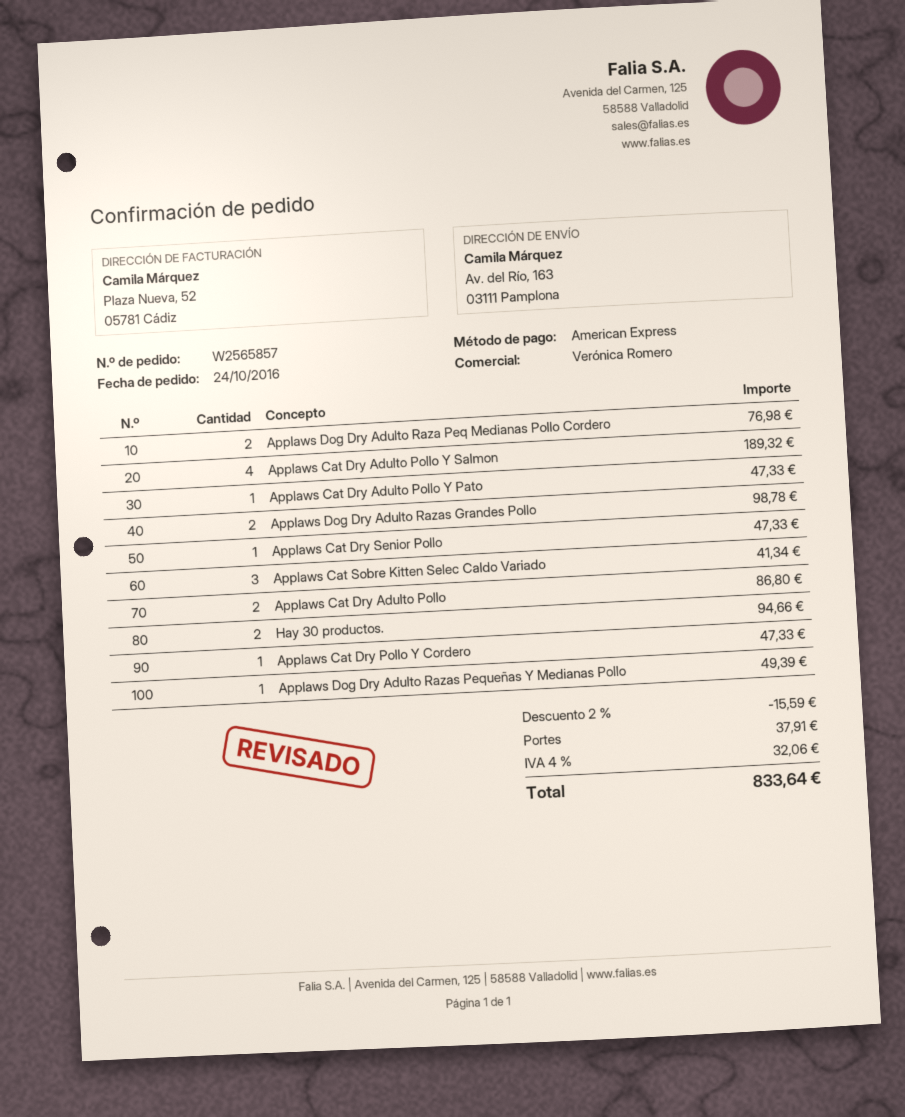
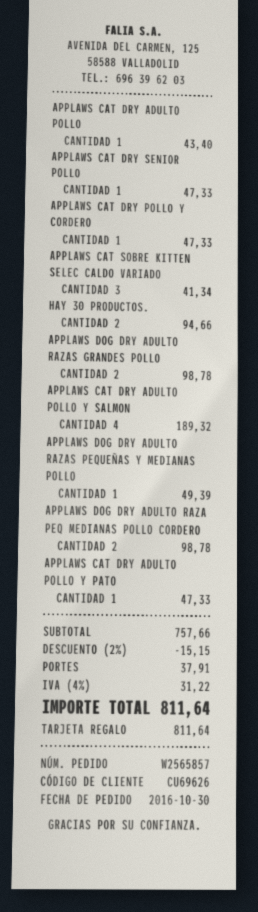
order date: 2016-10-24 -> 2016-10-30
payment method: American Express -> gift card
Applaws Dog Dry Adulto Raza Peq Medianas Pollo Cordero: 2 for 76.98 -> 2 for 98.78
Applaws Cat Dry Adulto Pollo: 2 for 86.80 -> 1 for 43.40
discount: 2% = 15.59 -> 2% = 15.15
tax: 4% = 32.06 -> 4% = 31.22
total: 833.64 -> 811.64

